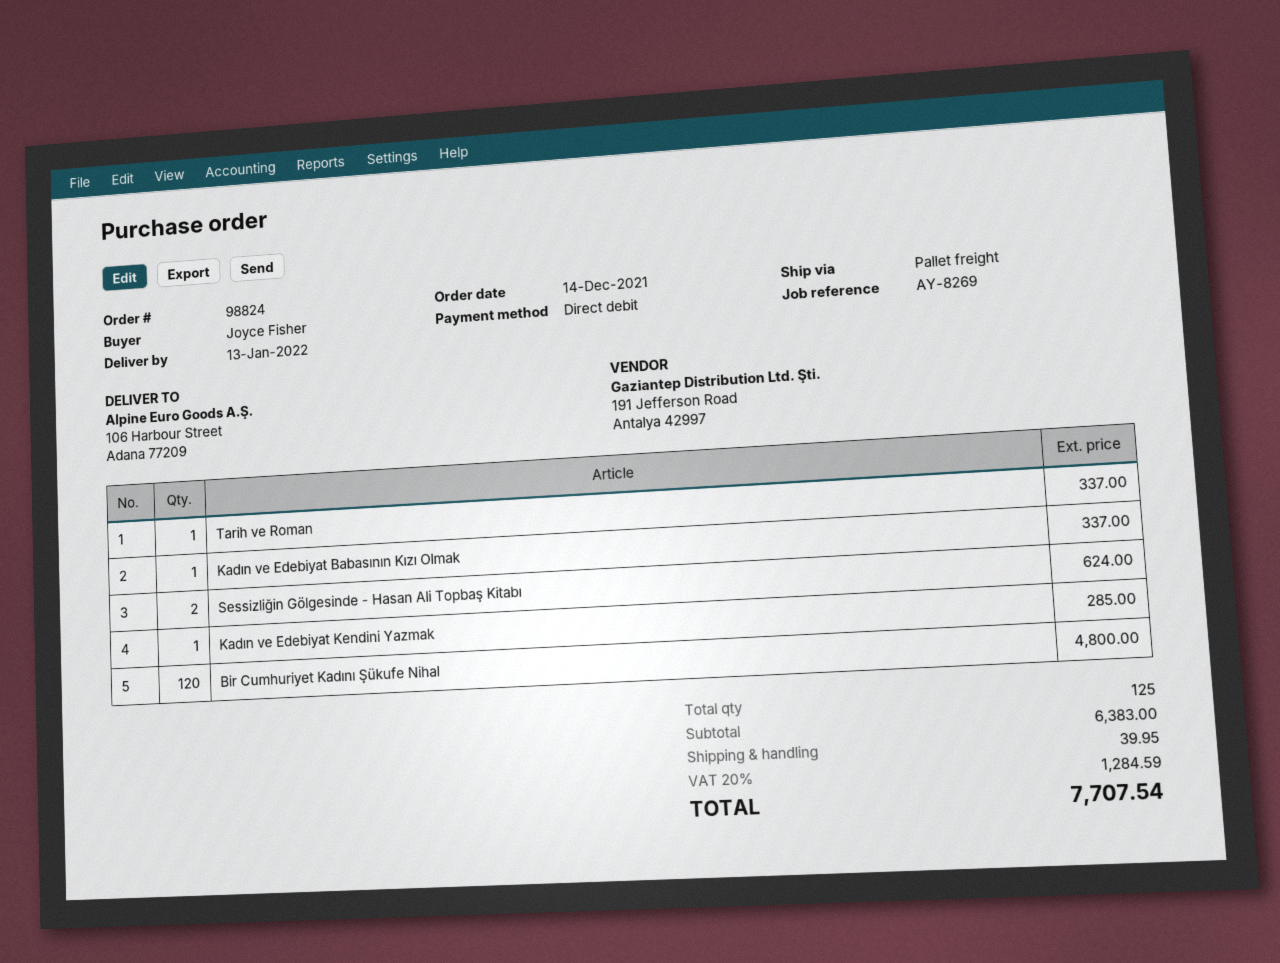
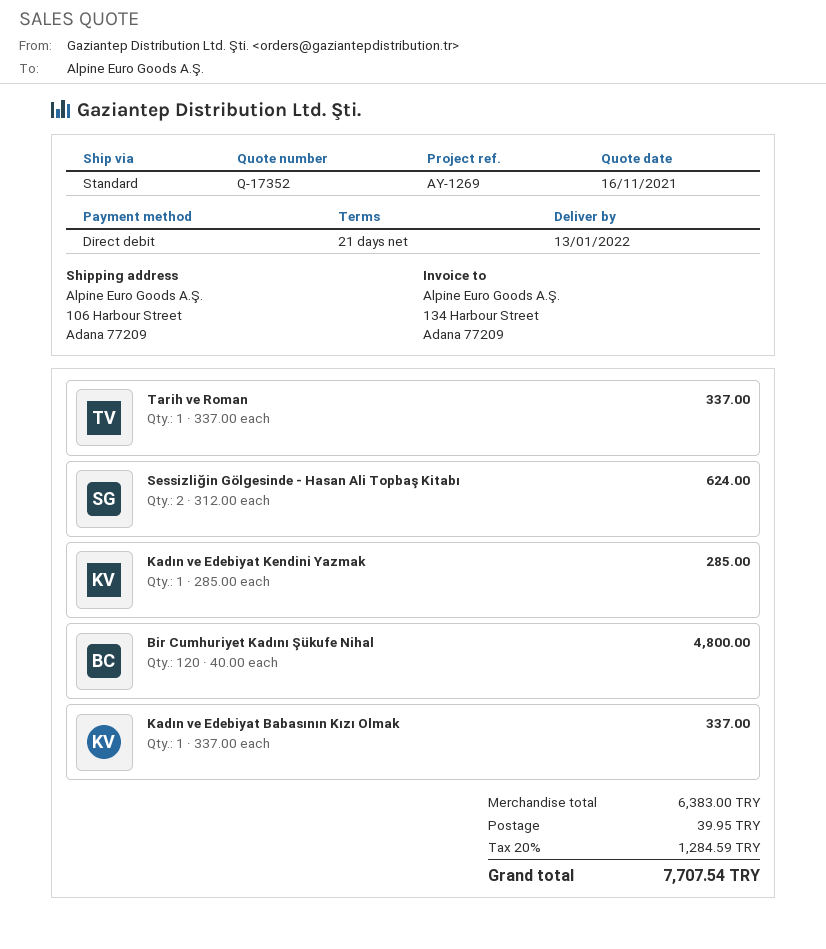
reference: AY-8269 -> AY-1269
shipping method: pallet freight -> standard

